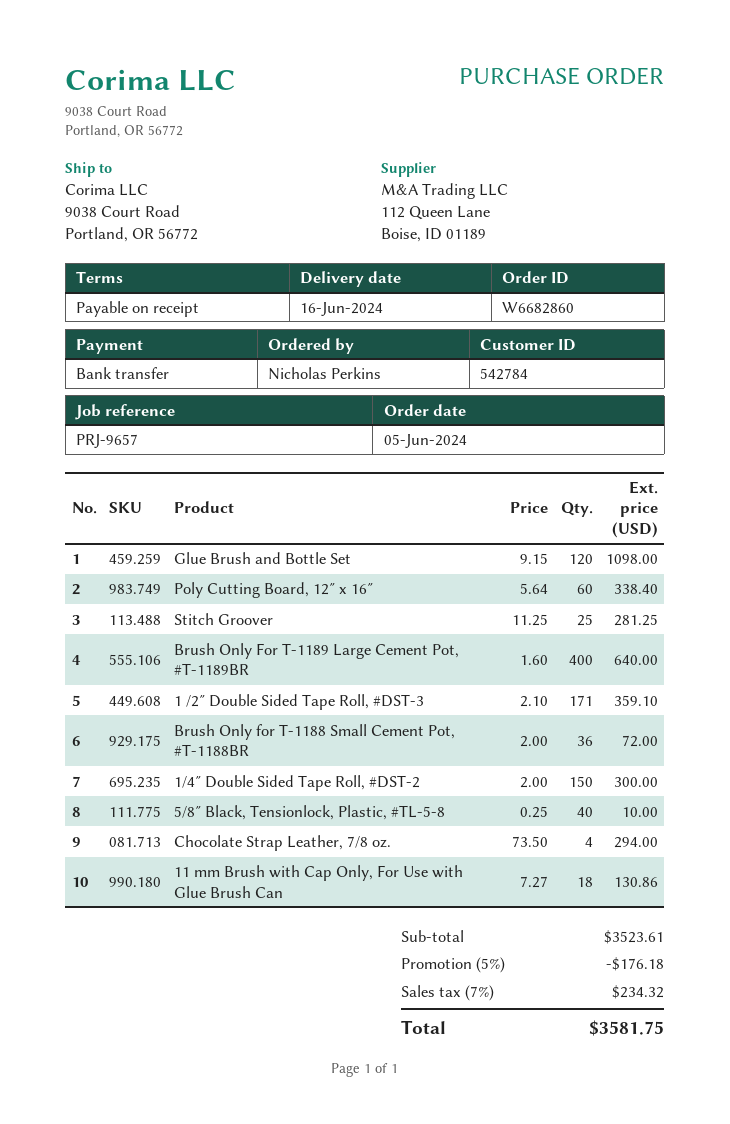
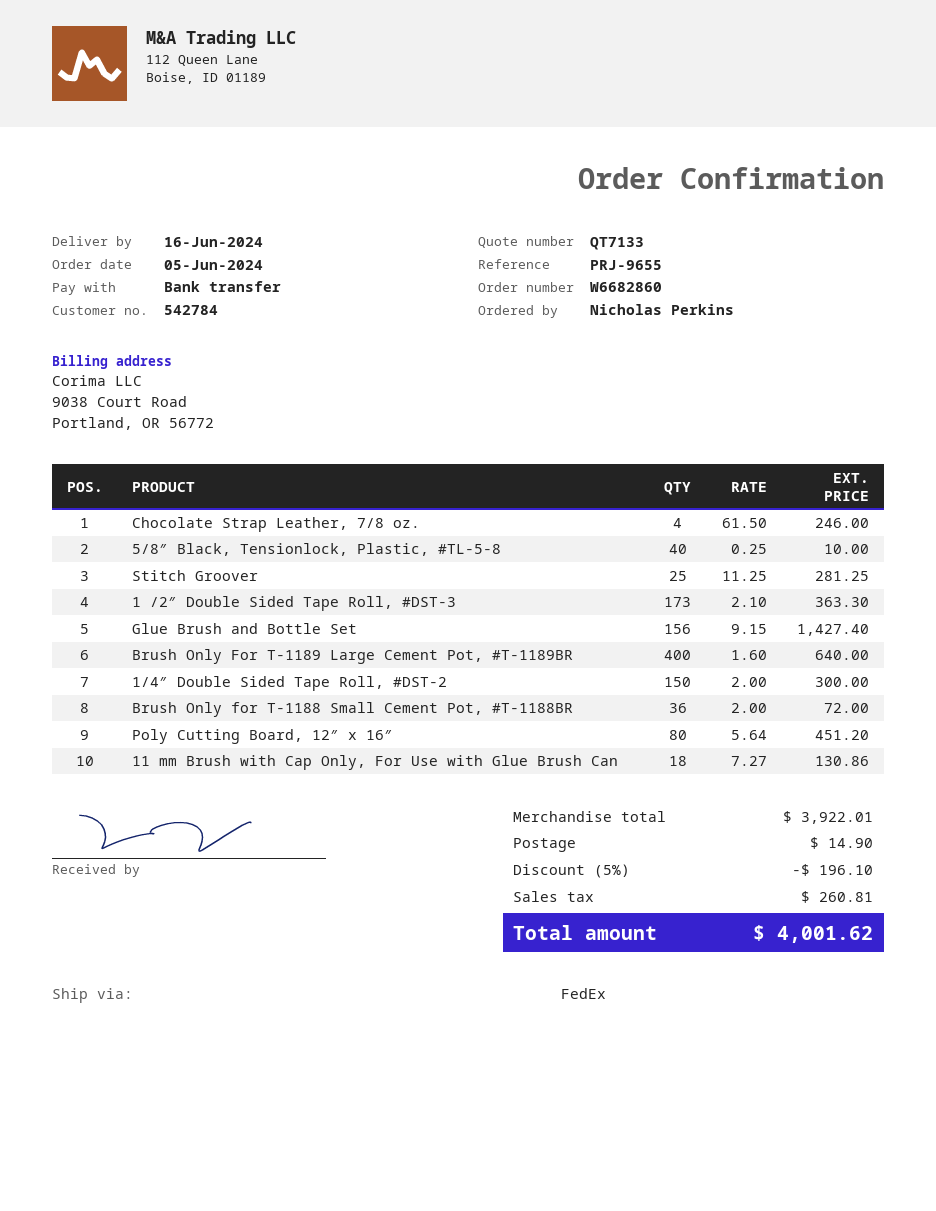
reference: PRJ-9657 -> PRJ-9655
Glue Brush and Bottle Set: 120 x 9.15 = 1098.00 -> 156 x 9.15 = 1427.40
Poly Cutting Board, 12″ x 16″: 60 x 5.64 = 338.40 -> 80 x 5.64 = 451.20
1 /2″ Double Sided Tape Roll, #DST-3: 171 x 2.10 = 359.10 -> 173 x 2.10 = 363.30
Chocolate Strap Leather, 7/8 oz.: 4 x 73.50 = 294.00 -> 4 x 61.50 = 246.00
subtotal: 3523.61 -> 3922.01
discount: 5% = 176.18 -> 5% = 196.10
shipping: none -> 14.90
tax: 234.32 -> 260.81
total: 3581.75 -> 4001.62

